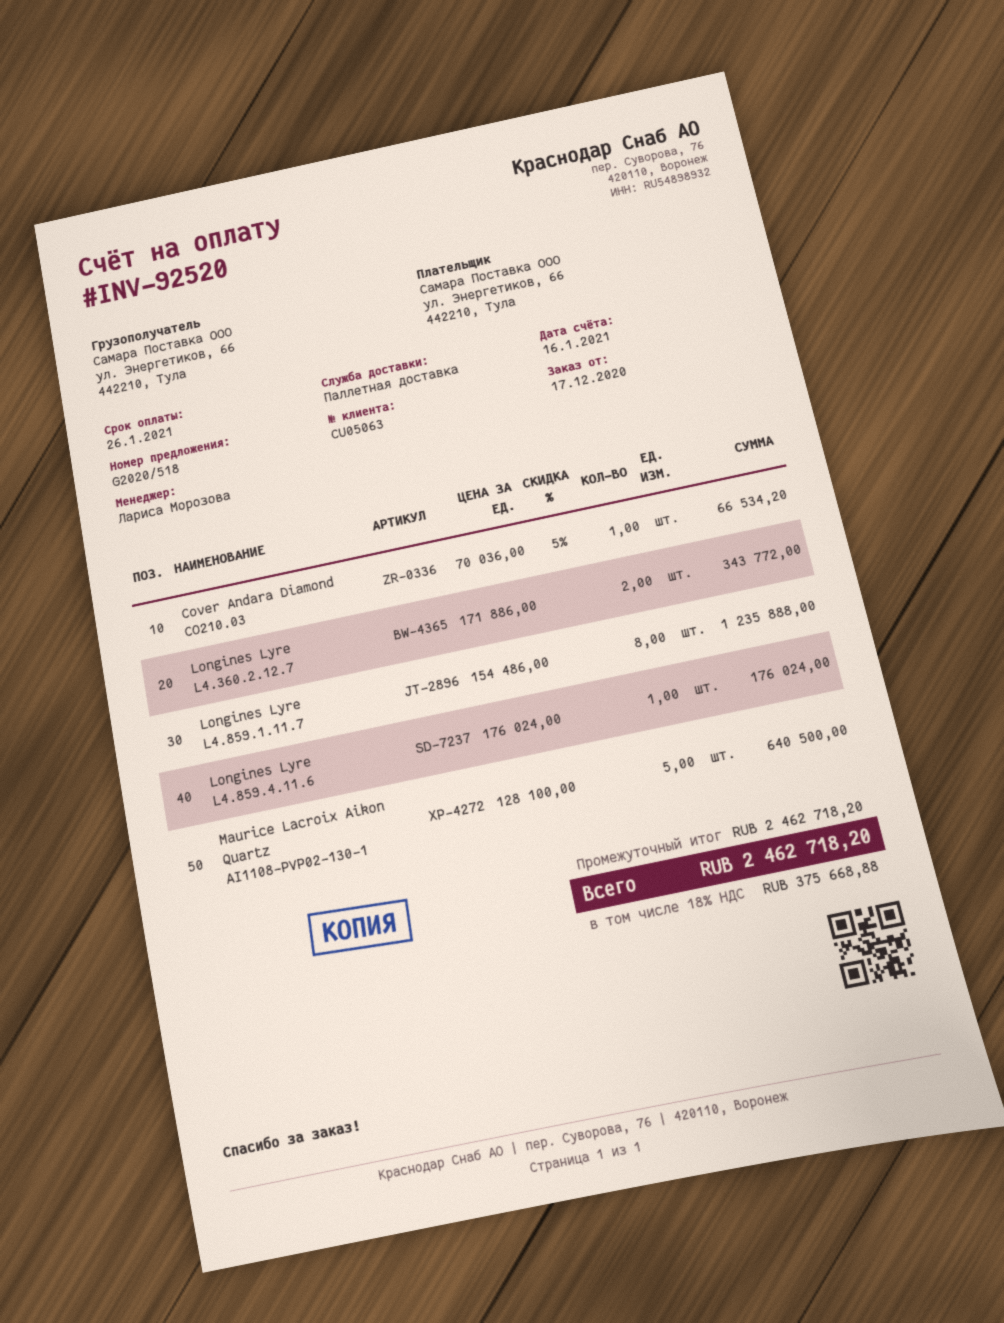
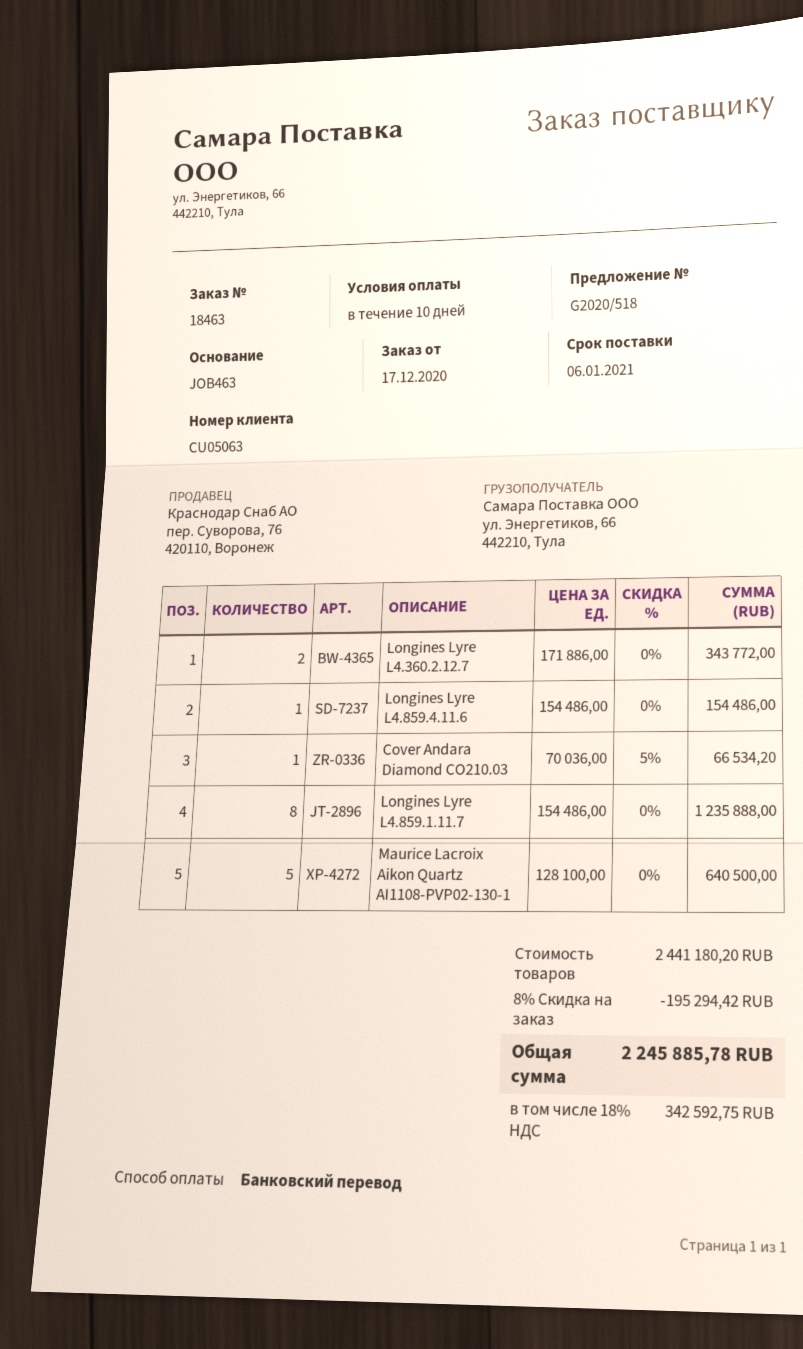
Longines Lyre L4.859.4.11.6: 1 x 176024.00 = 176024.00 -> 1 x 154486.00 = 154486.00
subtotal: 2462718.20 -> 2441180.20
discount: none -> 8% = 195294.42
tax: 18% = 375668.88 -> 18% = 342592.75
total: 2462718.20 -> 2245885.78

